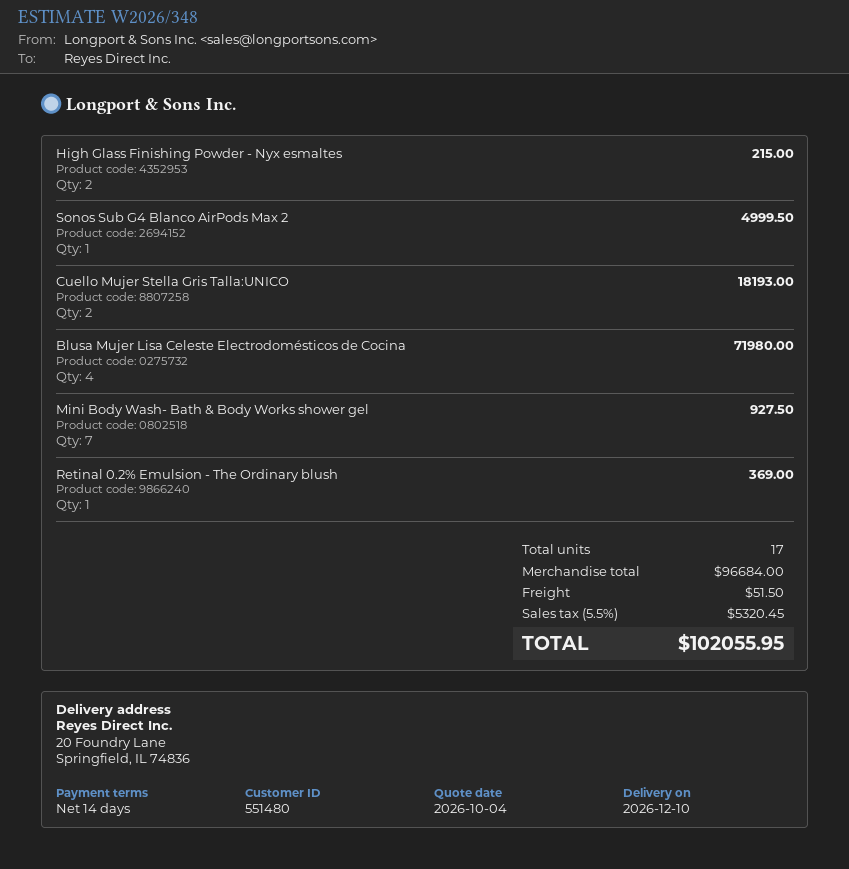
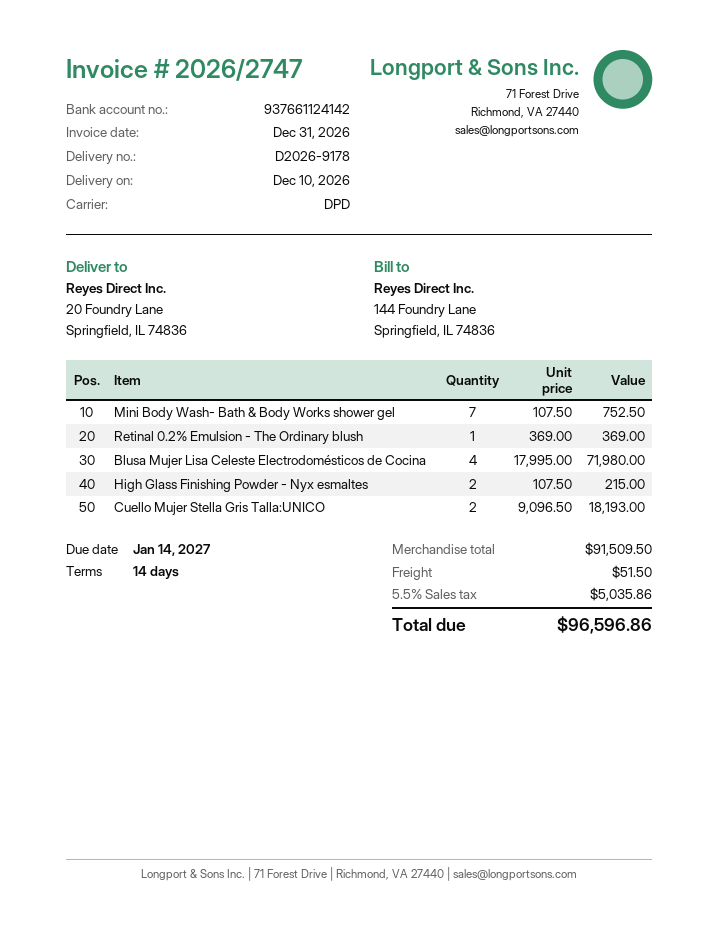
Sonos Sub G4 Blanco AirPods Max 2: 1 for 4999.50 -> none
Mini Body Wash- Bath & Body Works shower gel: 7 for 927.50 -> 7 for 752.50
subtotal: 96684.00 -> 91509.50
tax: 5.5% = 5320.45 -> 5.5% = 5035.86
total: 102055.95 -> 96596.86

